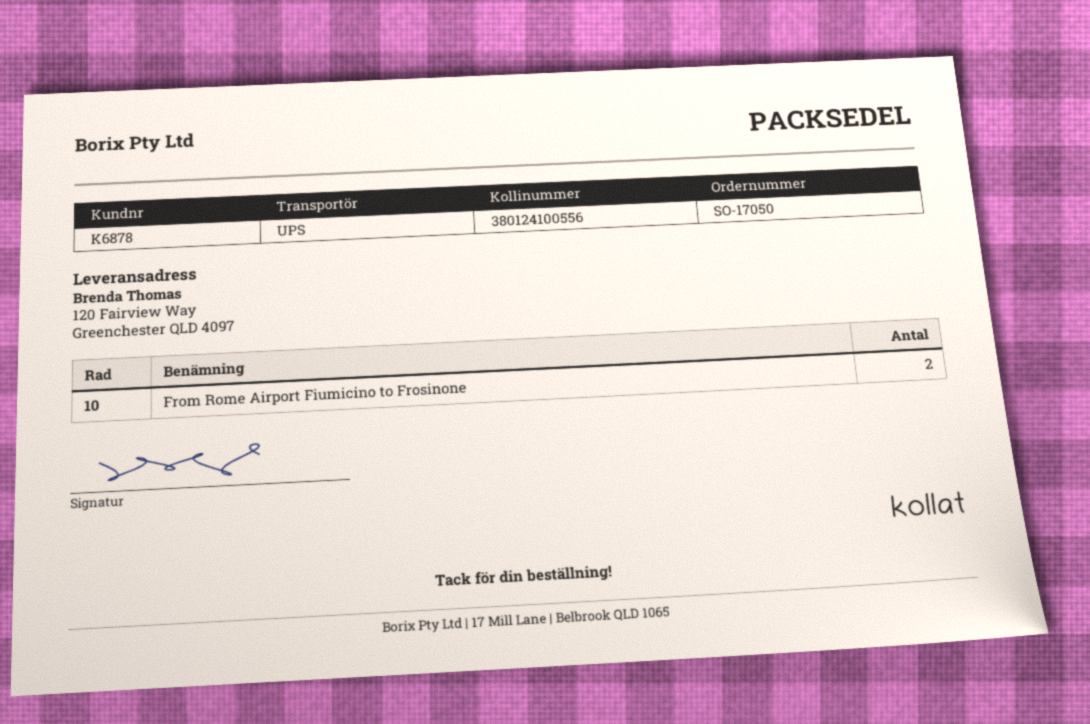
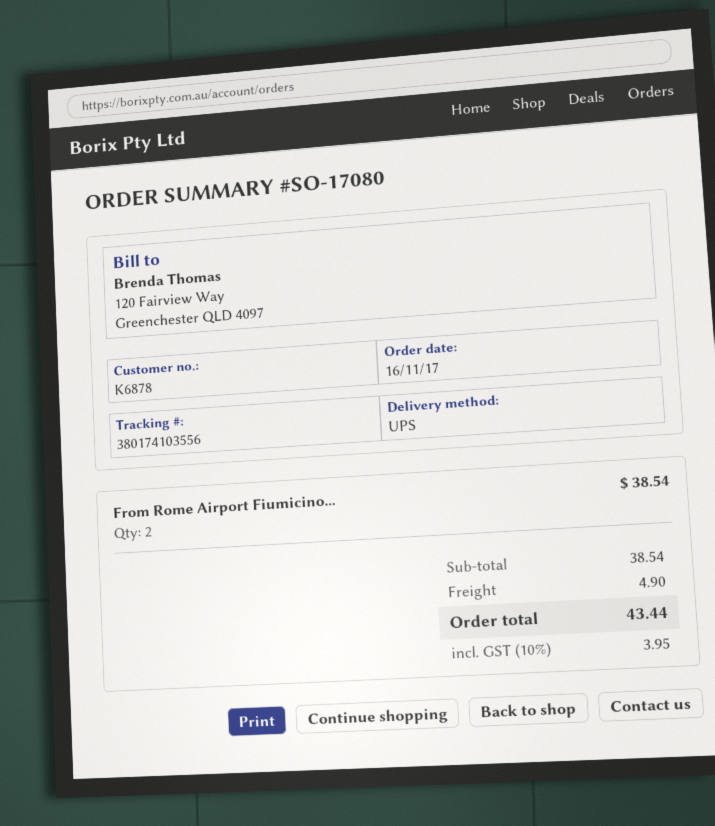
order number: SO-17050 -> SO-17080
tracking number: 380124100556 -> 380174103556

